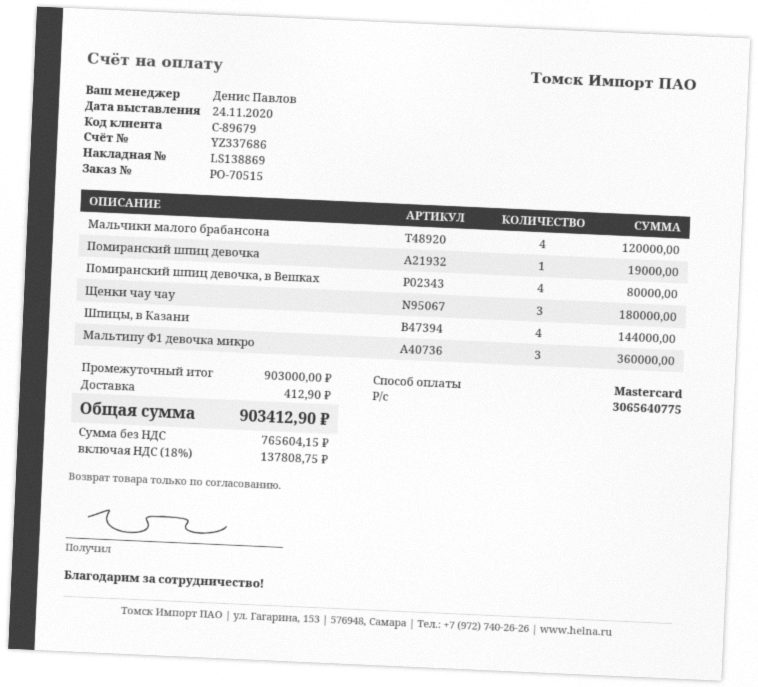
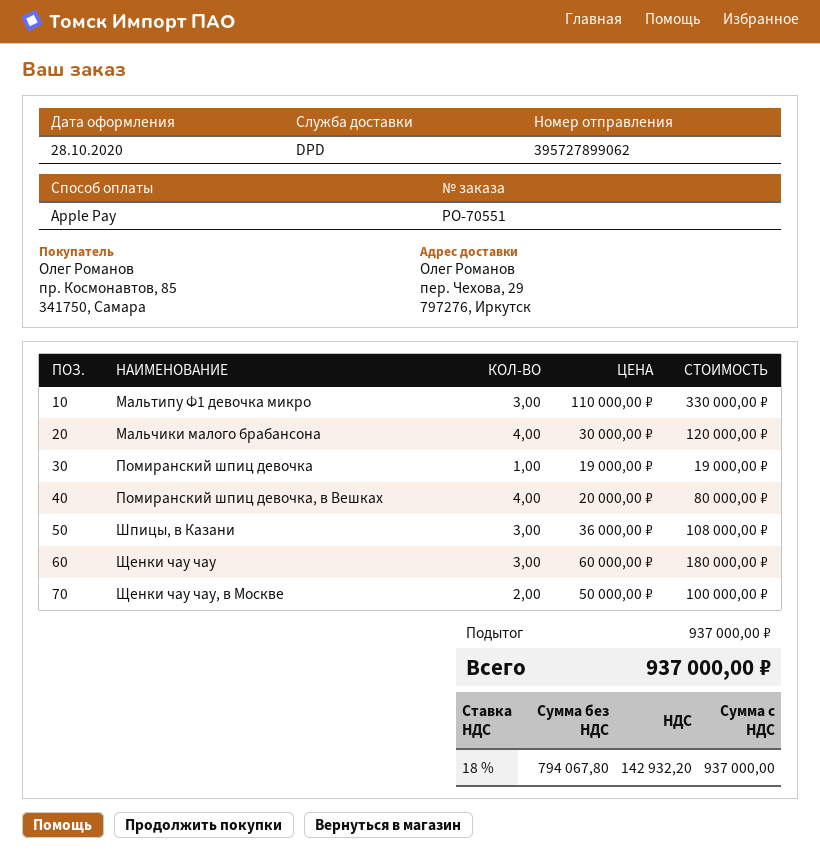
order number: PO-70515 -> PO-70551
payment method: Mastercard -> Apple Pay
Шпицы, в Казани: 4 for 144000.00 -> 3 for 108000.00
Мальтипу Ф1 девочка микро: 3 for 360000.00 -> 3 for 330000.00
Щенки чау чау, в Москве: none -> 2 for 100000.00
subtotal: 903000.00 -> 937000.00
shipping: 412.90 -> none
net: 765604.15 -> 794067.80
tax: 18% = 137808.75 -> 18% = 142932.20
total: 903412.90 -> 937000.00

